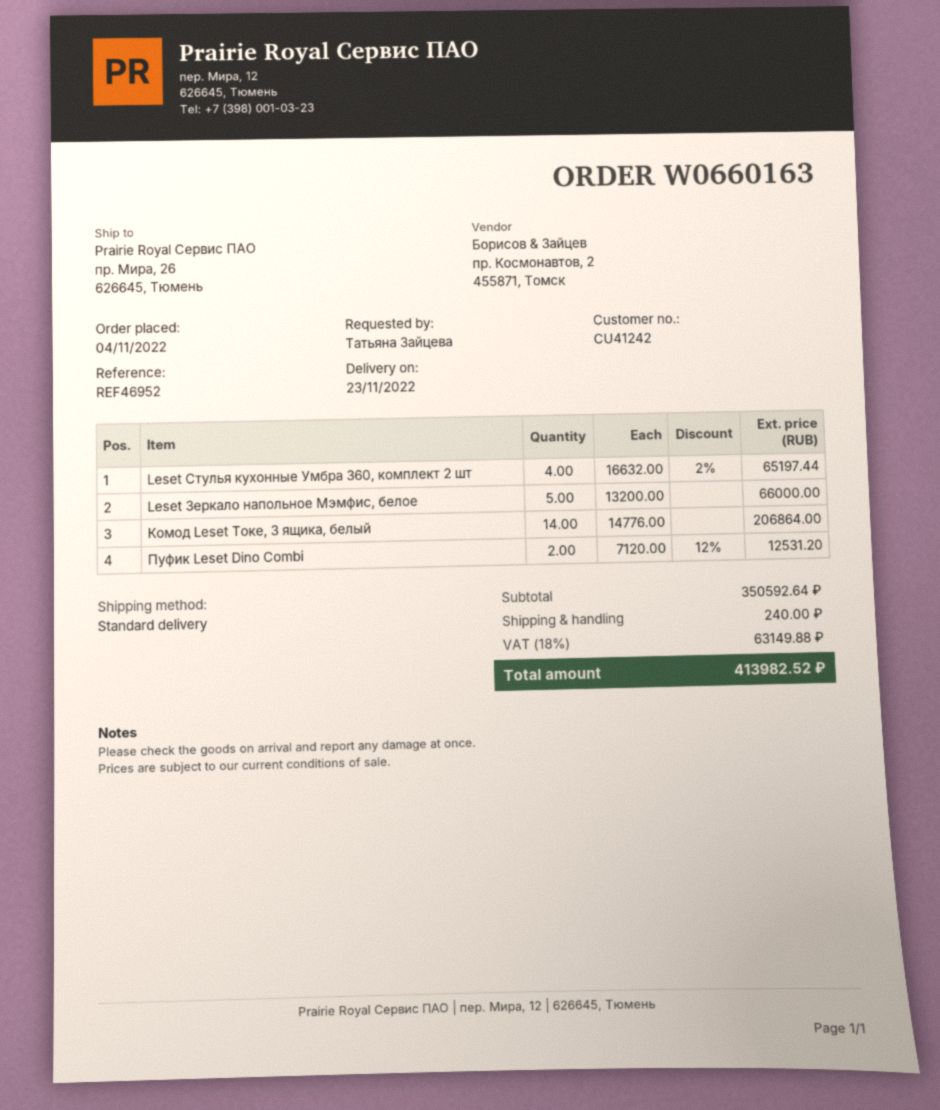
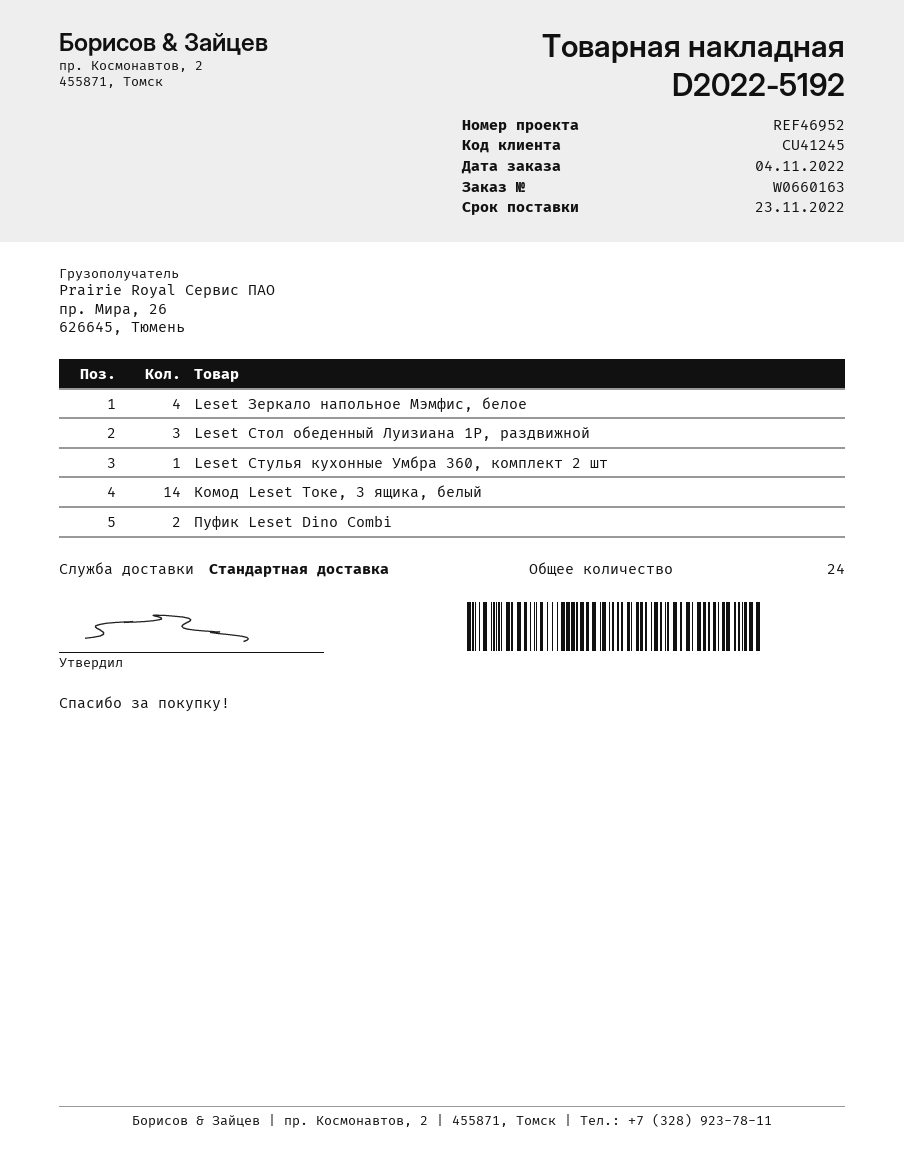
customer number: CU41242 -> CU41245
Leset Стулья кухонные Умбра 360, комплект 2 шт: 4 -> 1
Leset Зеркало напольное Мэмфис, белое: 5 -> 4
Leset Стол обеденный Луизиана 1Р, раздвижной: none -> 3

